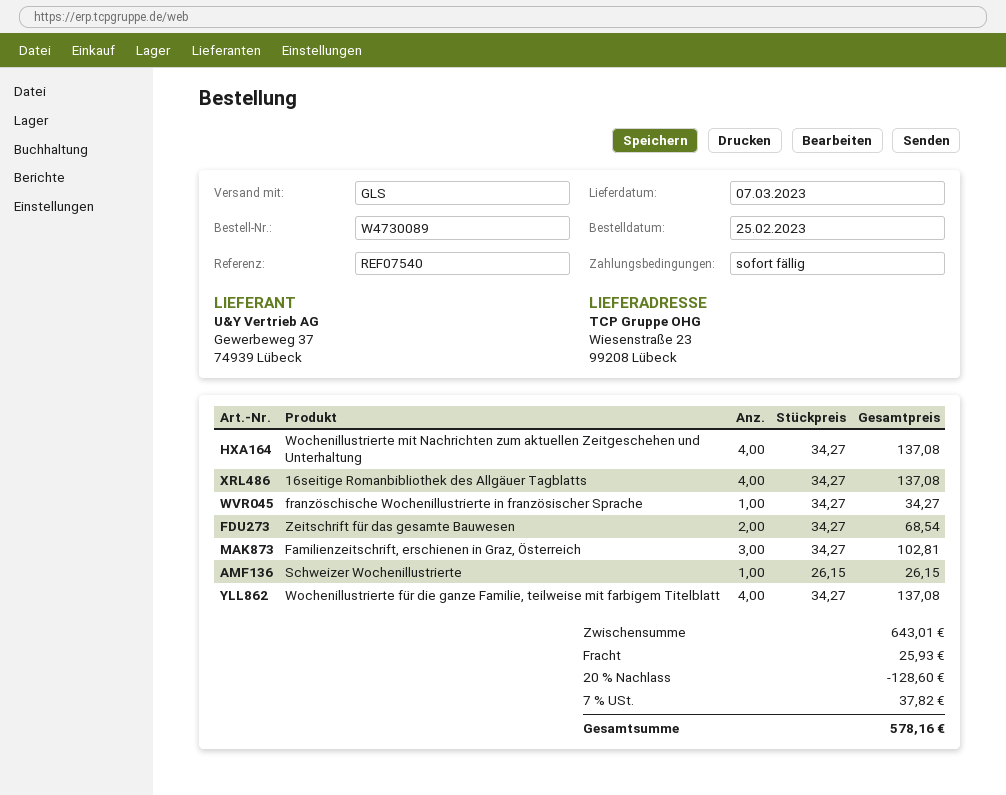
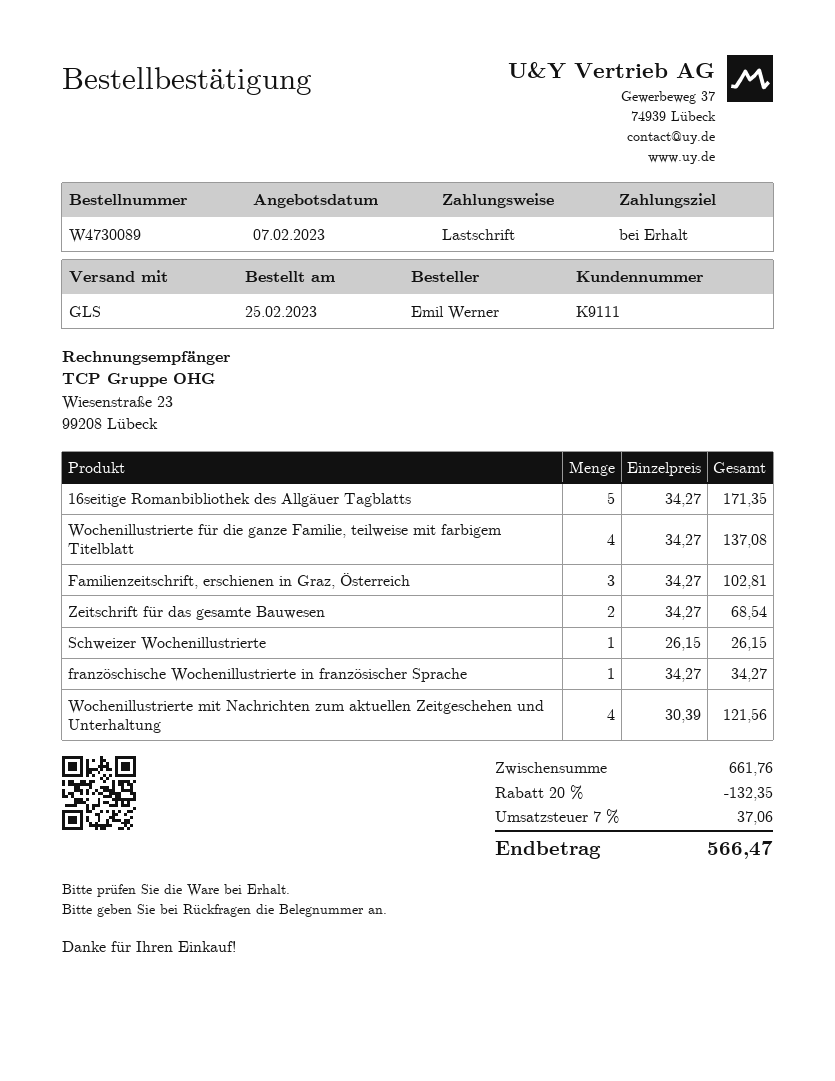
Wochenillustrierte mit Nachrichten zum aktuellen Zeitgeschehen und Unterhaltung: 4 x 34.27 = 137.08 -> 4 x 30.39 = 121.56
16seitige Romanbibliothek des Allgäuer Tagblatts: 4 x 34.27 = 137.08 -> 5 x 34.27 = 171.35
subtotal: 643.01 -> 661.76
discount: 20% = 128.60 -> 20% = 132.35
shipping: 25.93 -> none
tax: 7% = 37.82 -> 7% = 37.06
total: 578.16 -> 566.47

